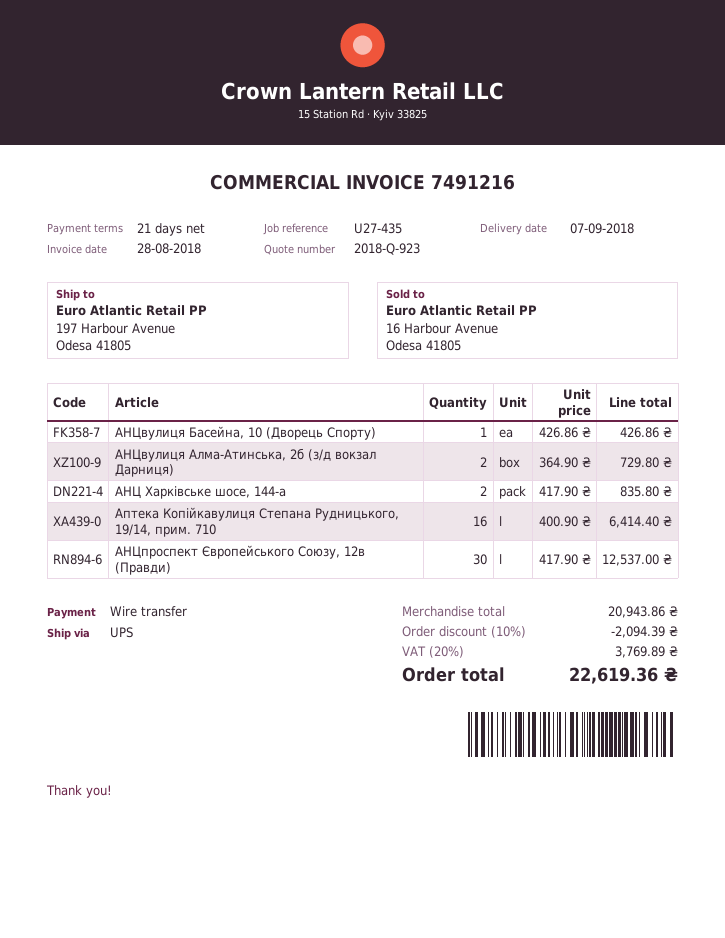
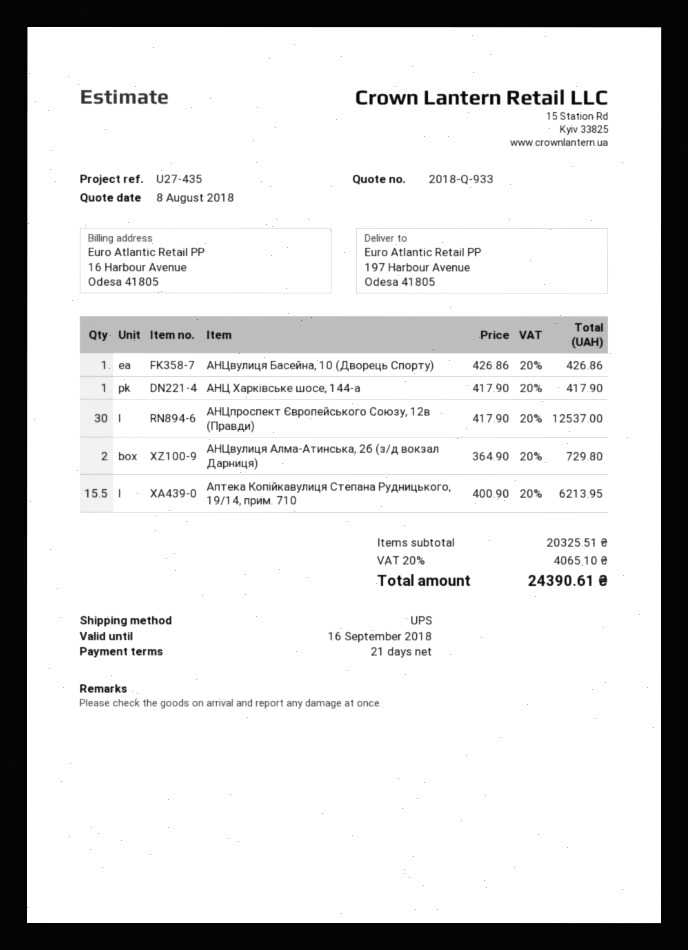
quote number: 2018-Q-923 -> 2018-Q-933
АНЦ Харківське шосе, 144-а: 2 x 417.90 = 835.80 -> 1 x 417.90 = 417.90
Аптека Копійкавулиця Степана Рудницького, 19/14, прим. 710: 16 x 400.90 = 6414.40 -> 15.5 x 400.90 = 6213.95
subtotal: 20943.86 -> 20325.51
discount: 10% = 2094.39 -> none
tax: 20% = 3769.89 -> 20% = 4065.10
total: 22619.36 -> 24390.61

